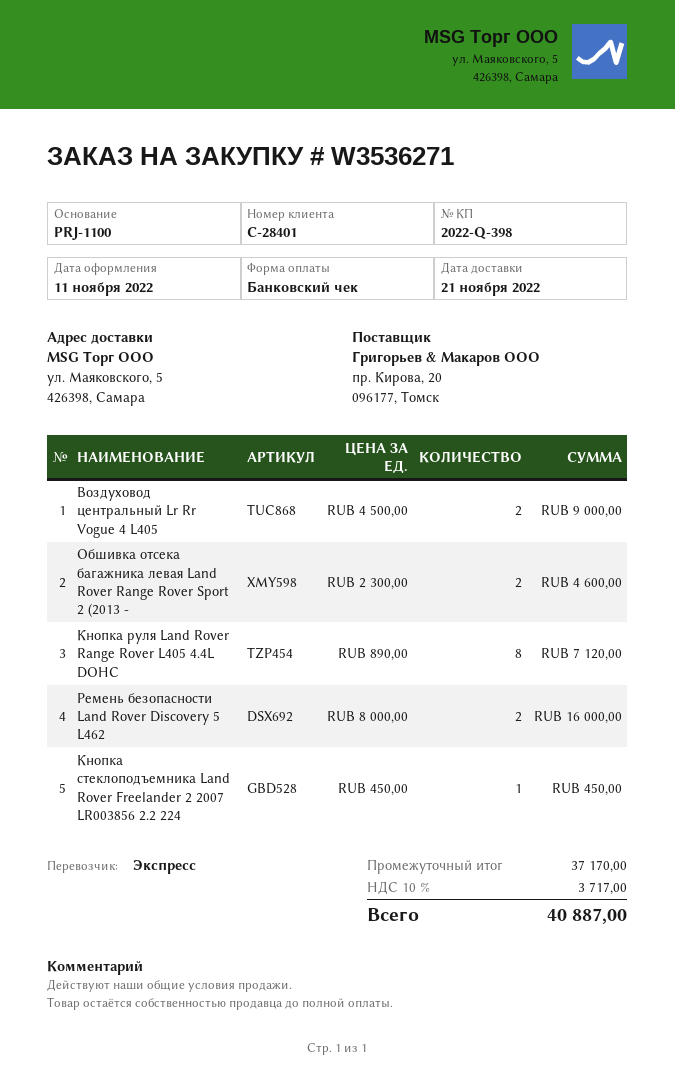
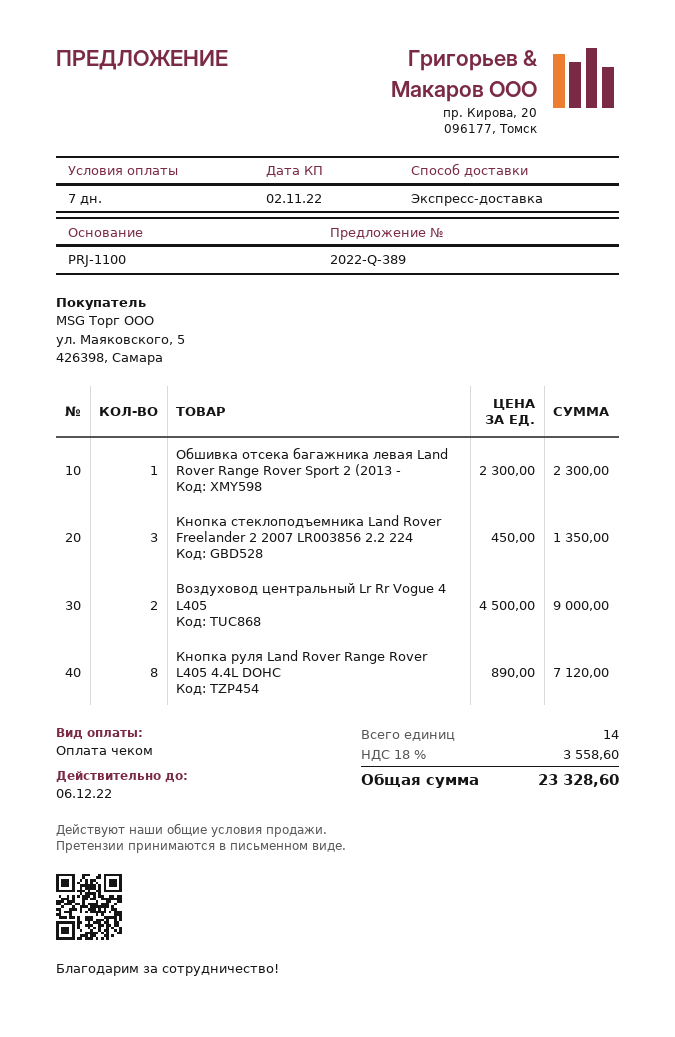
quote number: 2022-Q-398 -> 2022-Q-389
Обшивка отсека багажника левая Land Rover Range Rover Sport 2 (2013 -: 2 x 2300.00 = 4600.00 -> 1 x 2300.00 = 2300.00
Ремень безопасности Land Rover Discovery 5 L462: 2 x 8000.00 = 16000.00 -> none
Кнопка стеклоподъемника Land Rover Freelander 2 2007 LR003856 2.2 224: 1 x 450.00 = 450.00 -> 3 x 450.00 = 1350.00
tax: 10% = 3717.00 -> 18% = 3558.60
total: 40887.00 -> 23328.60

